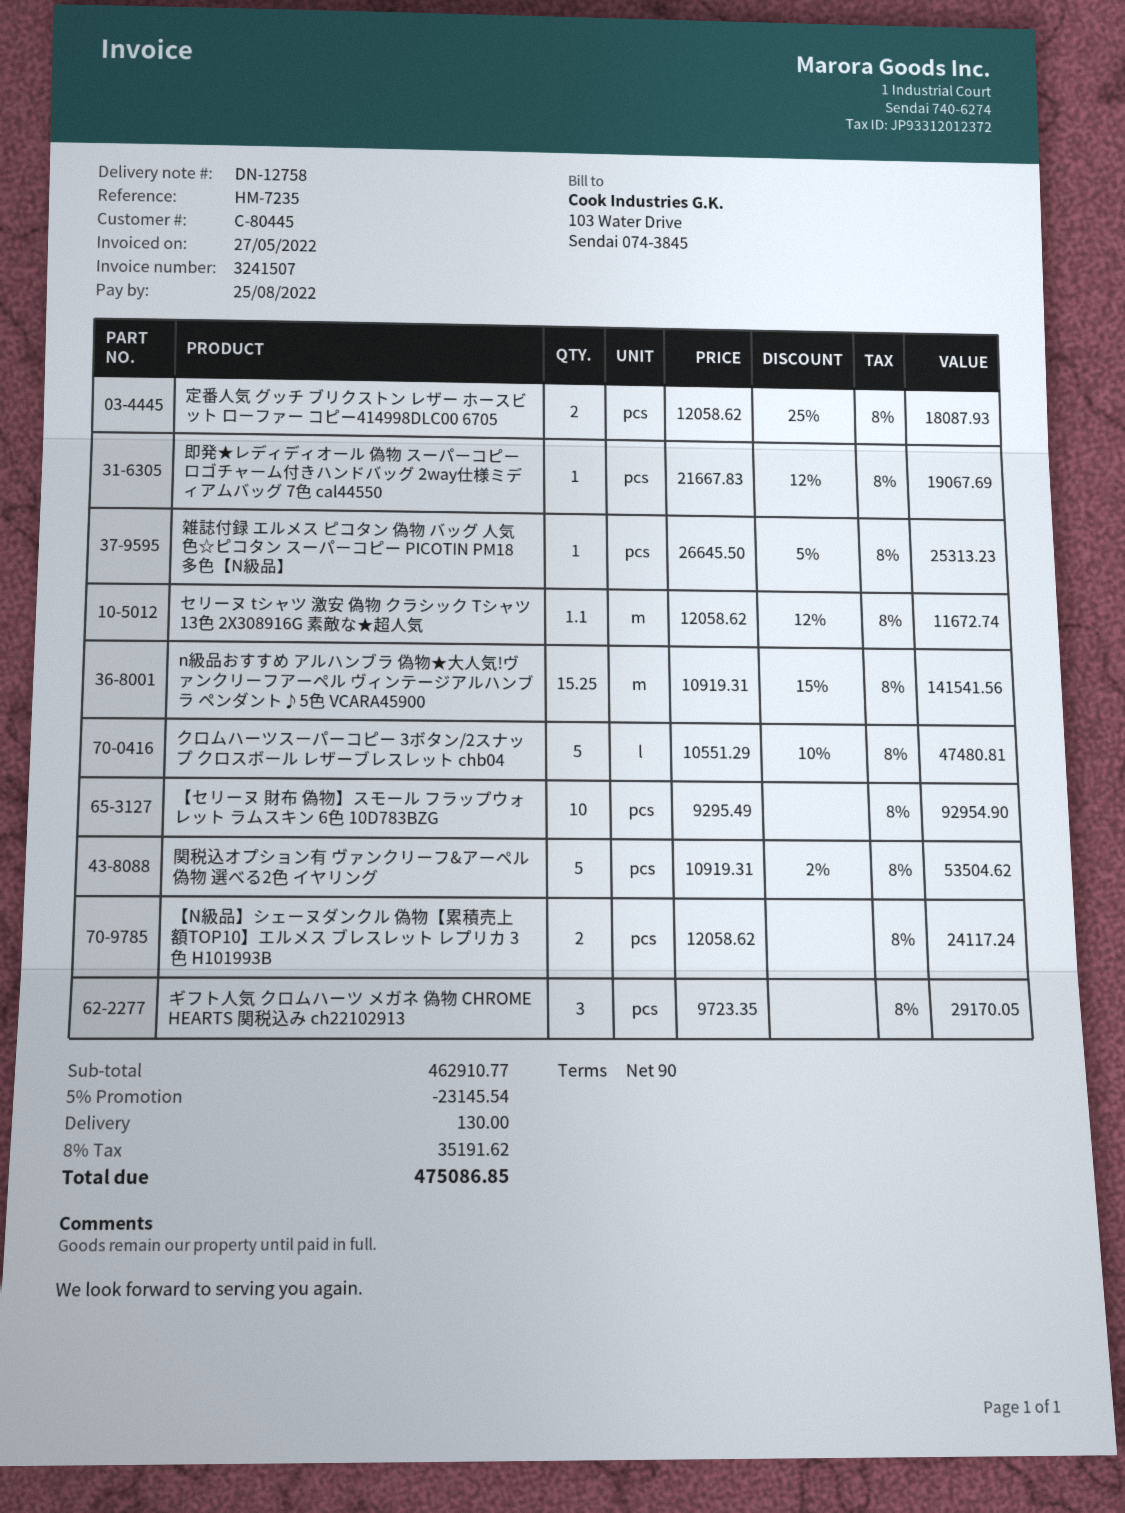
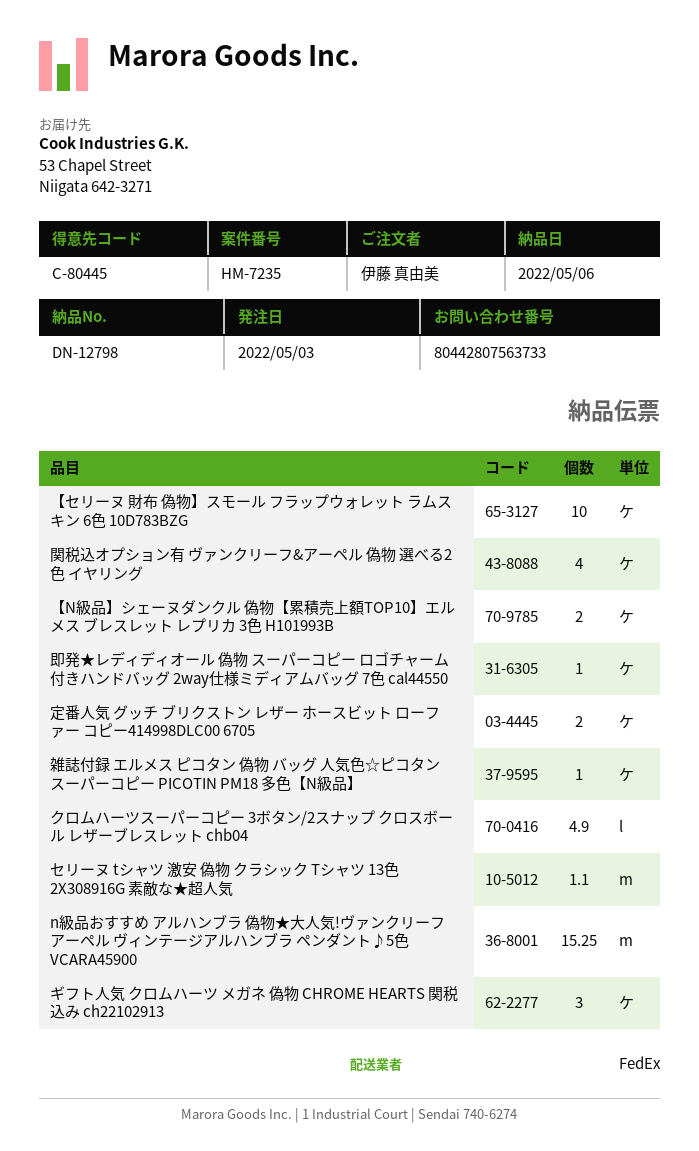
delivery note number: DN-12758 -> DN-12798
クロムハーツスーパーコピー 3ボタン/2スナップ クロスボール レザーブレスレット chb04: 5 -> 4.9
関税込オプション有 ヴァンクリーフ&アーペル 偽物 選べる2色 イヤリング: 5 -> 4

